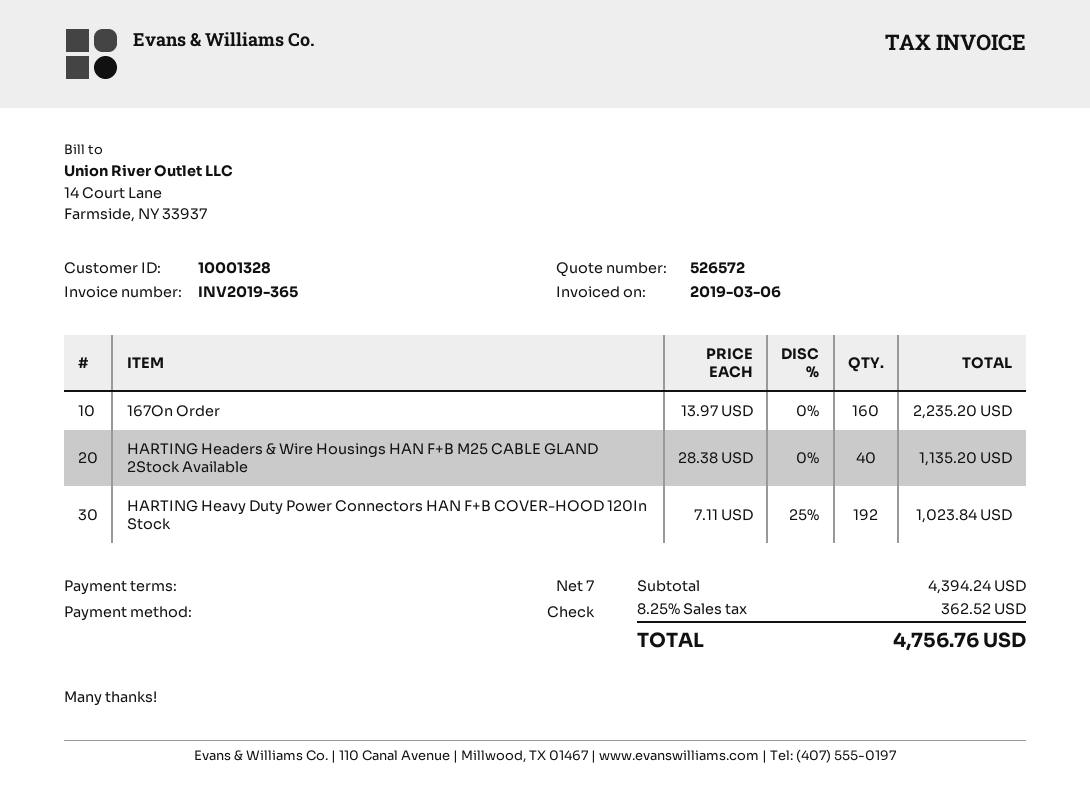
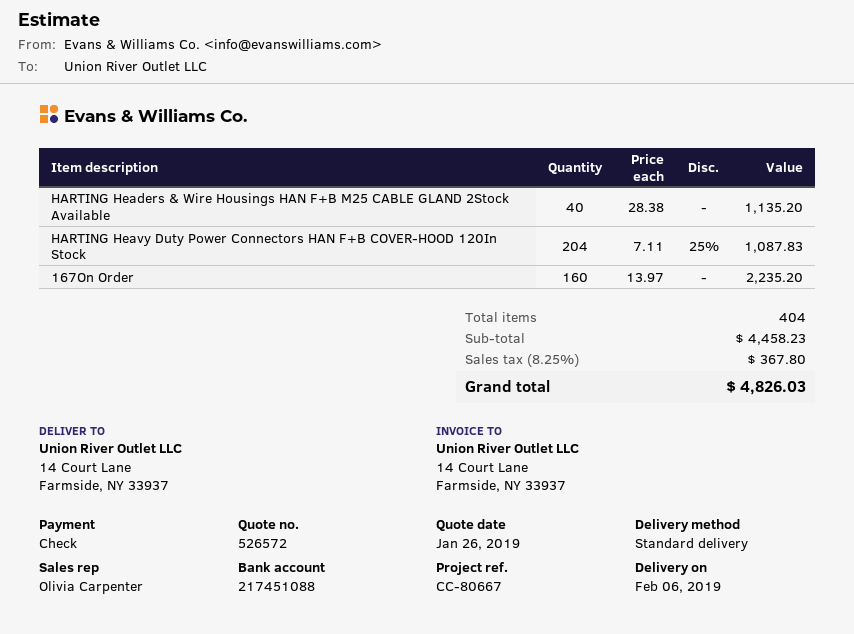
HARTING Heavy Duty Power Connectors HAN F+B COVER-HOOD 120In Stock: 192 x 7.11 - 25% = 1023.84 -> 204 x 7.11 - 25% = 1087.83
subtotal: 4394.24 -> 4458.23
tax: 8.25% = 362.52 -> 8.25% = 367.80
total: 4756.76 -> 4826.03

